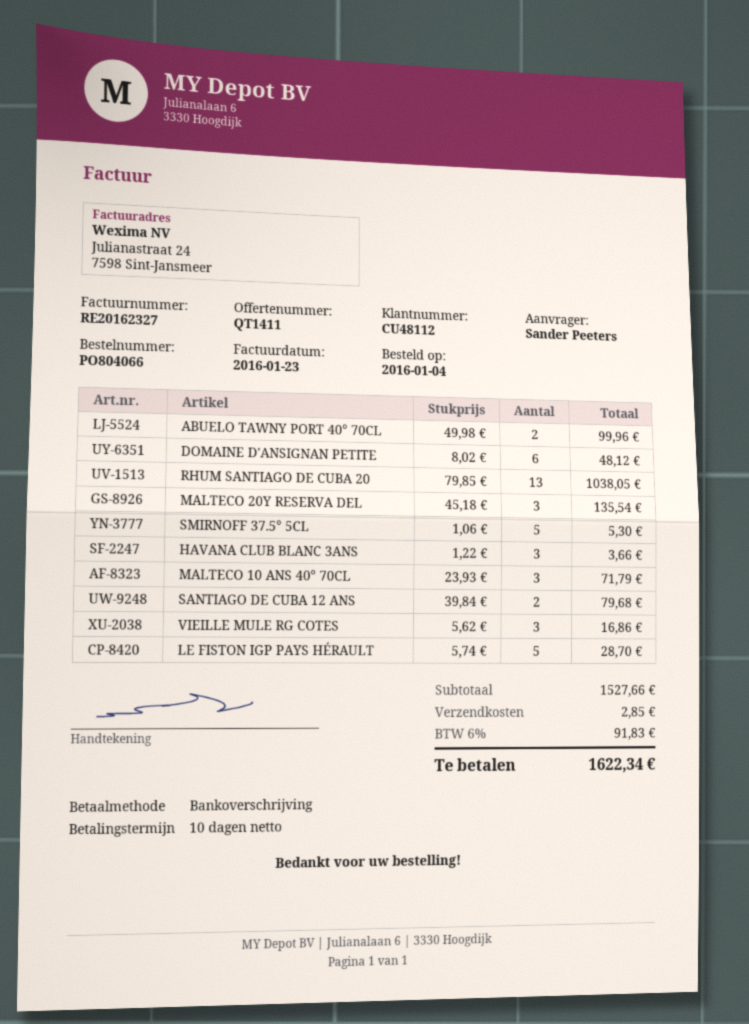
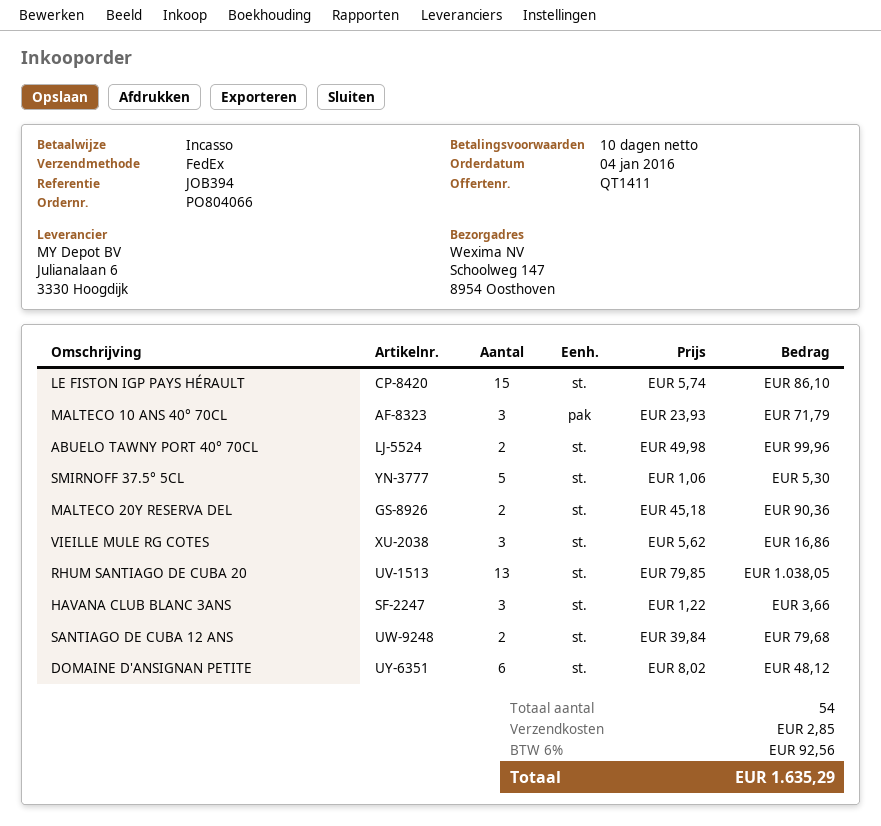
payment method: bank transfer -> direct debit
MALTECO 20Y RESERVA DEL: 3 x 45.18 = 135.54 -> 2 x 45.18 = 90.36
LE FISTON IGP PAYS HÉRAULT: 5 x 5.74 = 28.70 -> 15 x 5.74 = 86.10
tax: 6% = 91.83 -> 6% = 92.56
total: 1622.34 -> 1635.29

